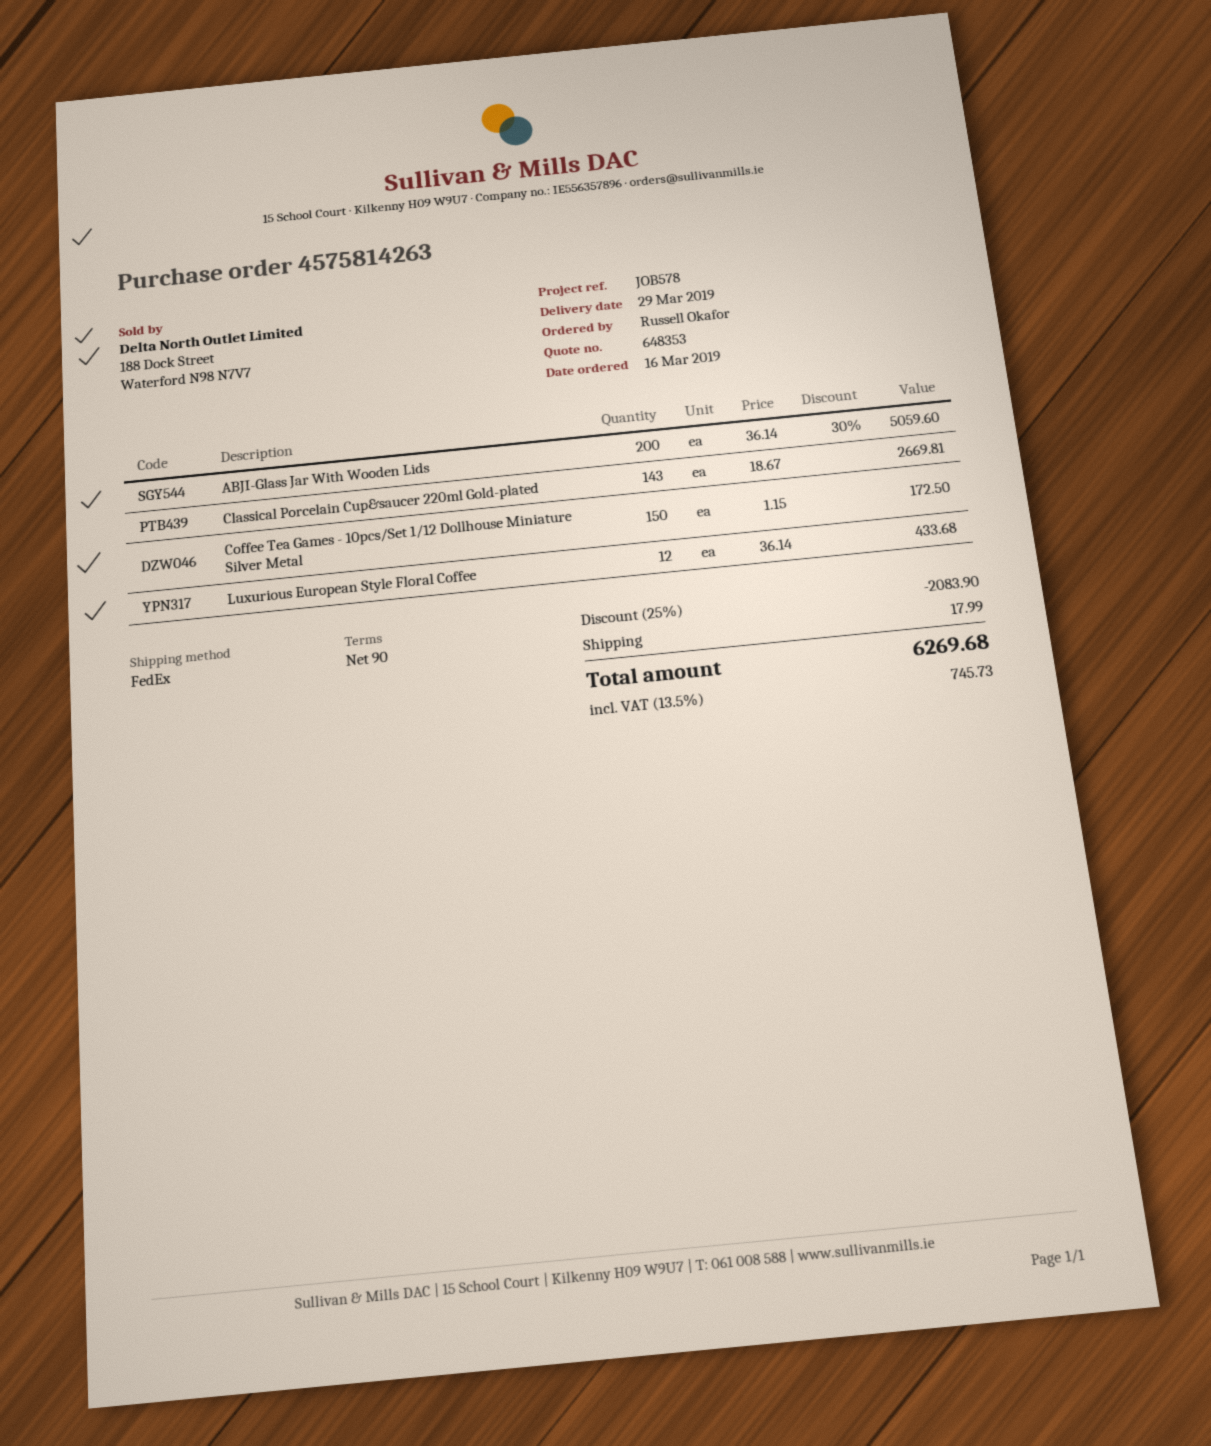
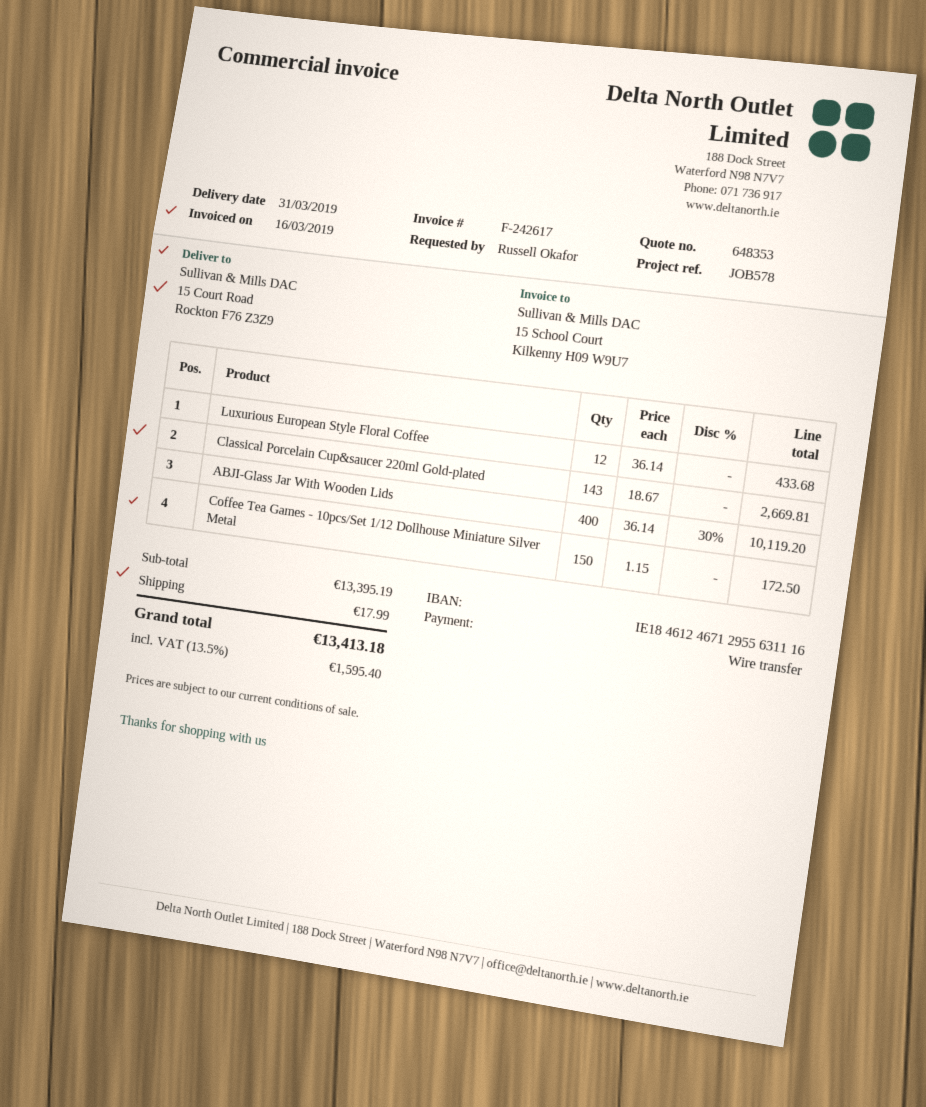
delivery date: 2019-03-29 -> 2019-03-31
ABJI-Glass Jar With Wooden Lids: 200 x 36.14 - 30% = 5059.60 -> 400 x 36.14 - 30% = 10119.20
discount: 25% = 2083.90 -> none
tax: 13.5% = 745.73 -> 13.5% = 1595.40
total: 6269.68 -> 13413.18

